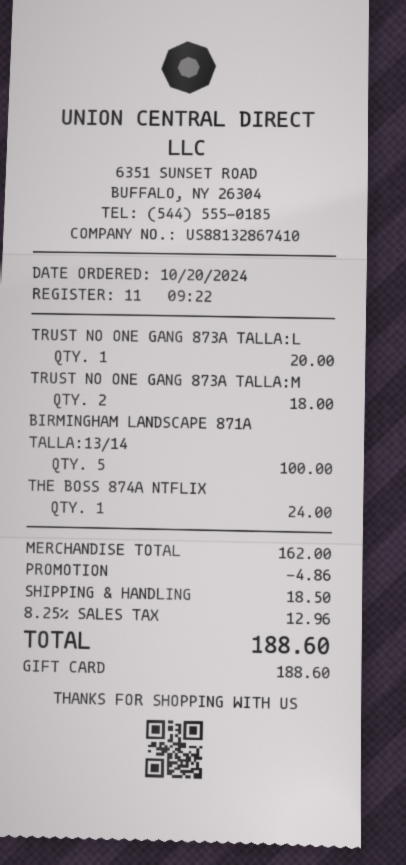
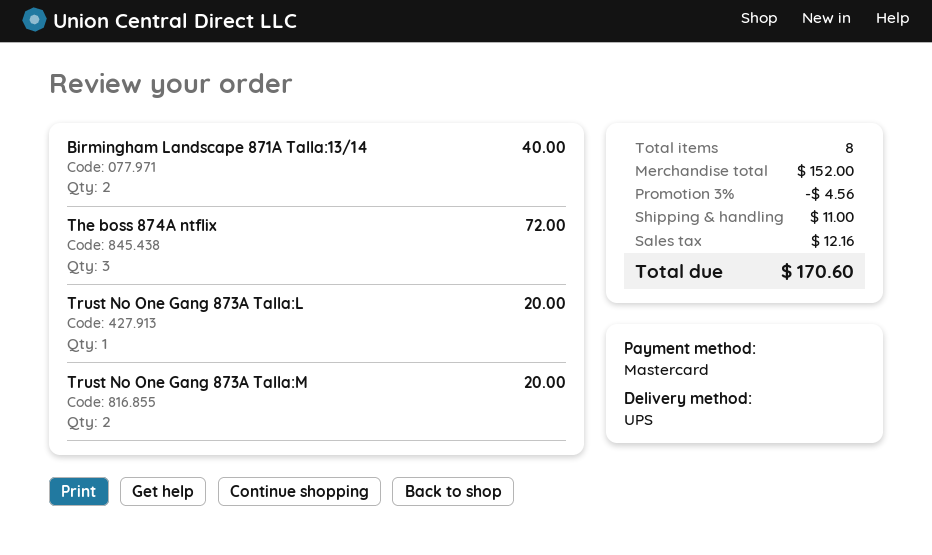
payment method: gift card -> Mastercard
TRUST NO ONE GANG 873A TALLA:M: 2 for 18.00 -> 2 for 20.00
BIRMINGHAM LANDSCAPE 871A TALLA:13/14: 5 for 100.00 -> 2 for 40.00
THE BOSS 874A NTFLIX: 1 for 24.00 -> 3 for 72.00
subtotal: 162.00 -> 152.00
discount: 4.86 -> 4.56
shipping: 18.50 -> 11.00
tax: 12.96 -> 12.16
total: 188.60 -> 170.60

